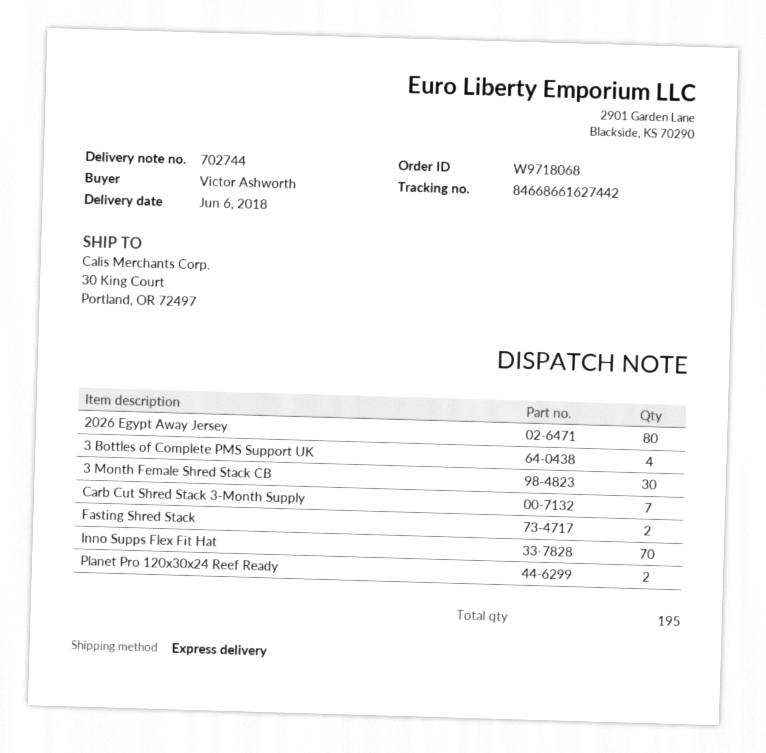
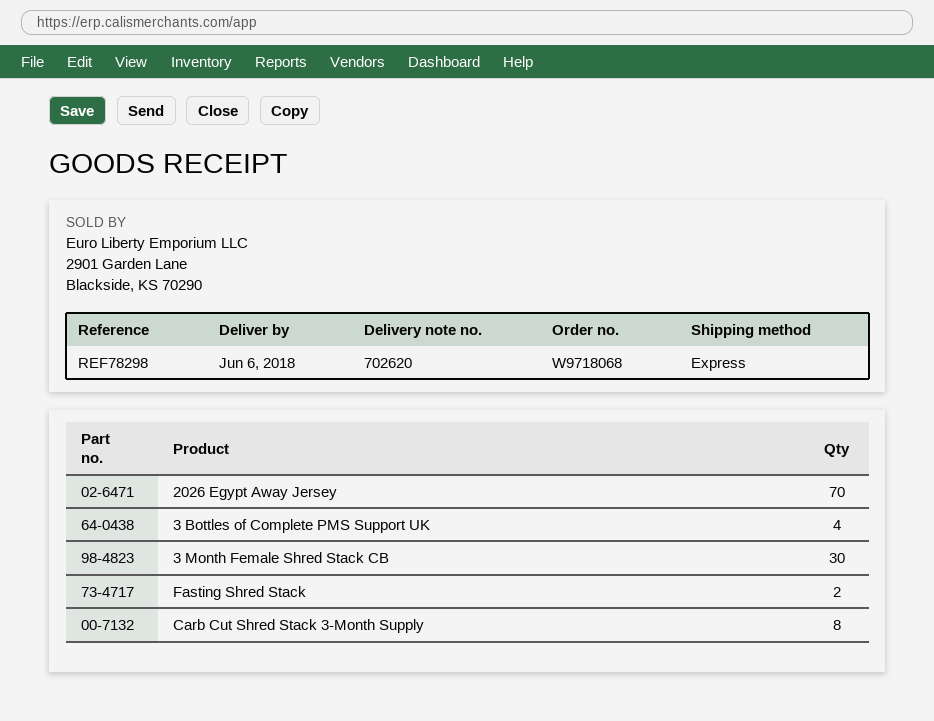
delivery note number: 702744 -> 702620
2026 Egypt Away Jersey: 80 -> 70
Carb Cut Shred Stack 3-Month Supply: 7 -> 8
Inno Supps Flex Fit Hat: 70 -> none
Planet Pro 120x30x24 Reef Ready: 2 -> none

